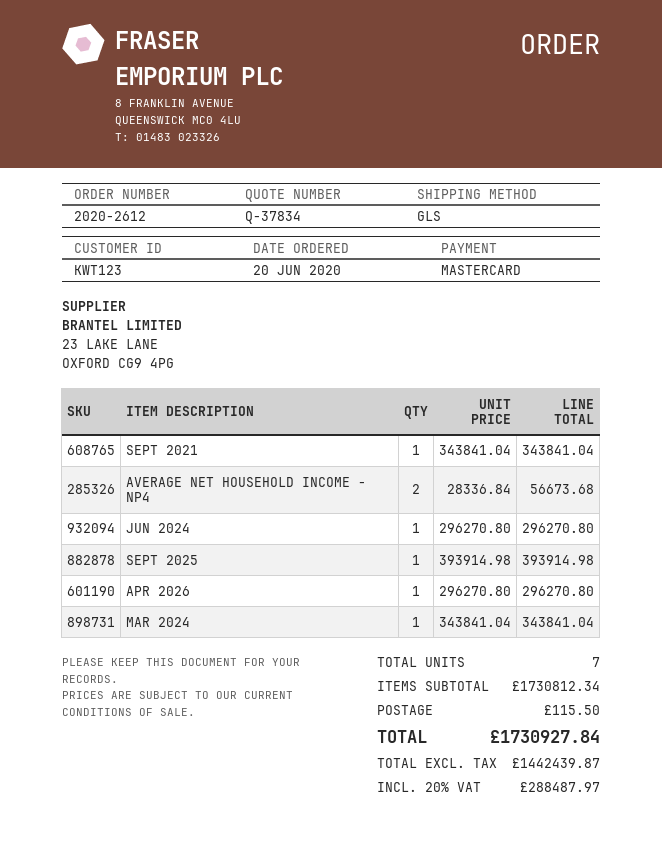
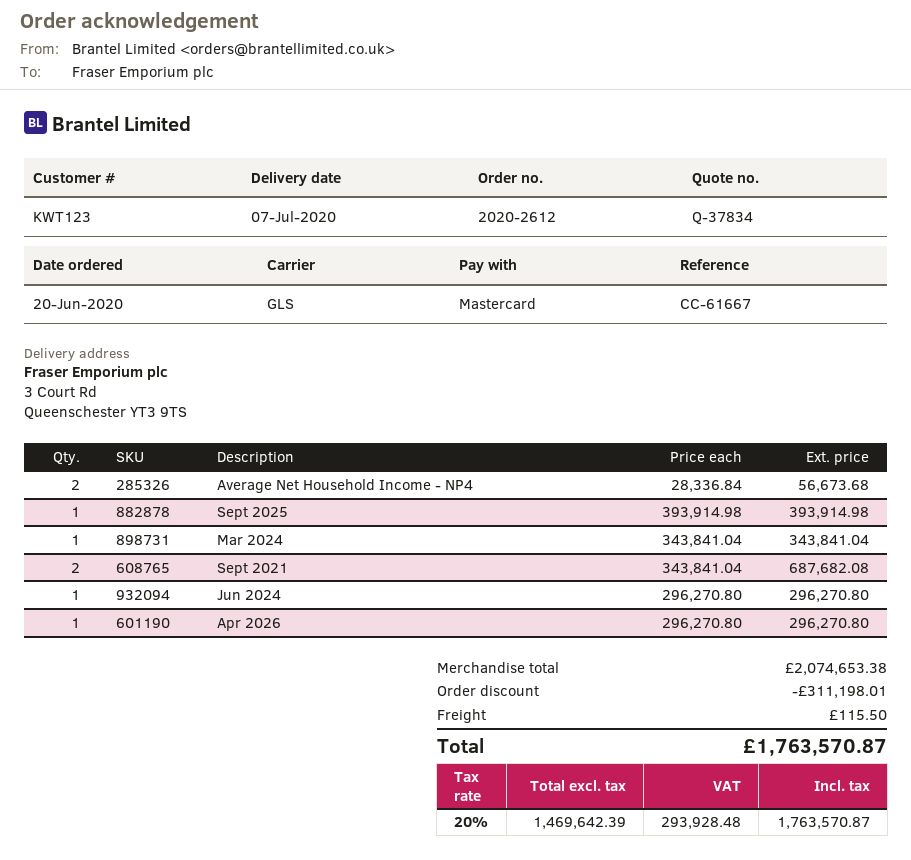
SEPT 2021: 1 x 343841.04 = 343841.04 -> 2 x 343841.04 = 687682.08
subtotal: 1730812.34 -> 2074653.38
discount: none -> 311198.01
net: 1442439.87 -> 1469642.39
tax: 20% = 288487.97 -> 20% = 293928.48
total: 1730927.84 -> 1763570.87

